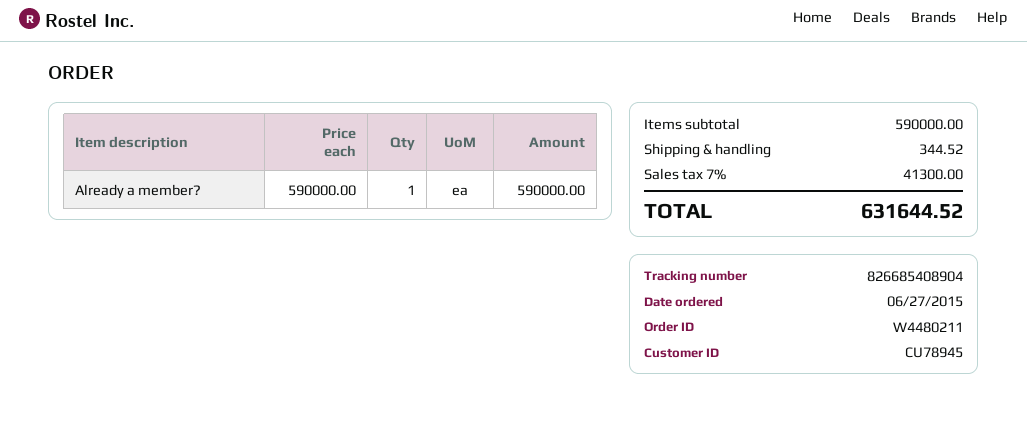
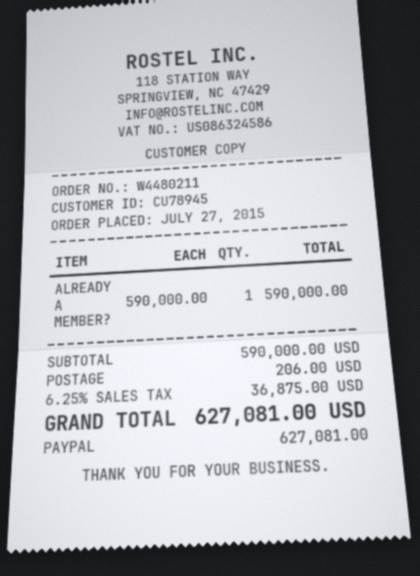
order date: 2015-06-27 -> 2015-07-27
shipping: 344.52 -> 206.00
tax: 7% = 41300.00 -> 6.25% = 36875.00
total: 631644.52 -> 627081.00

